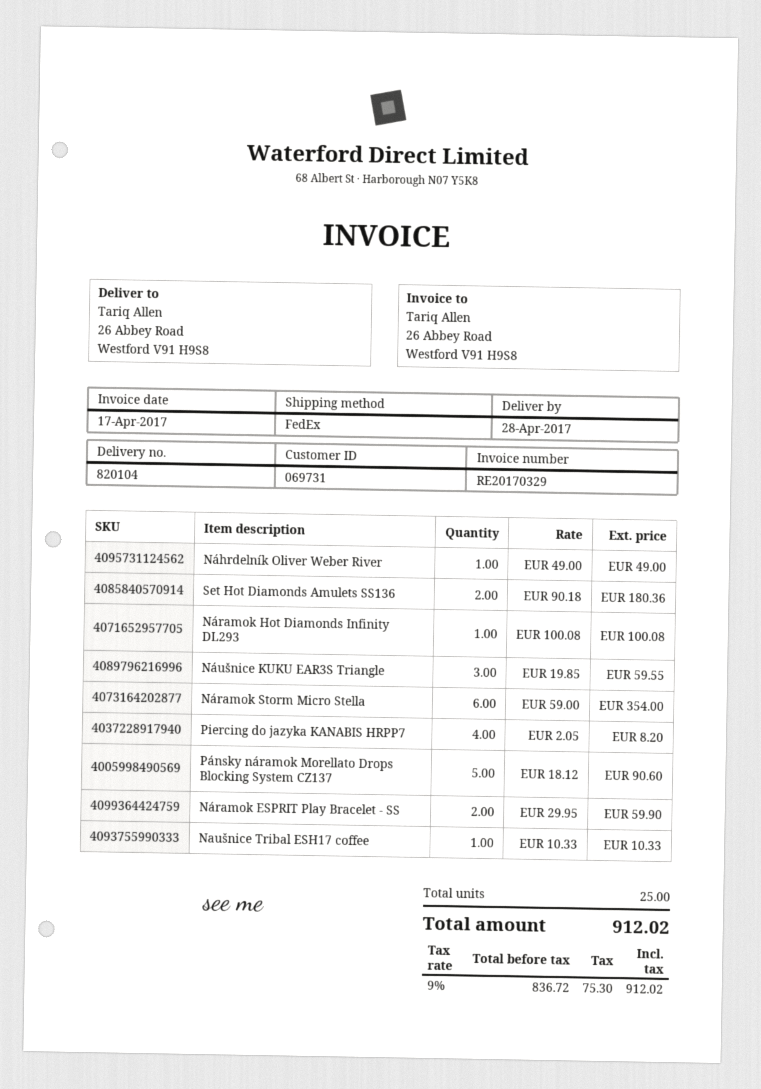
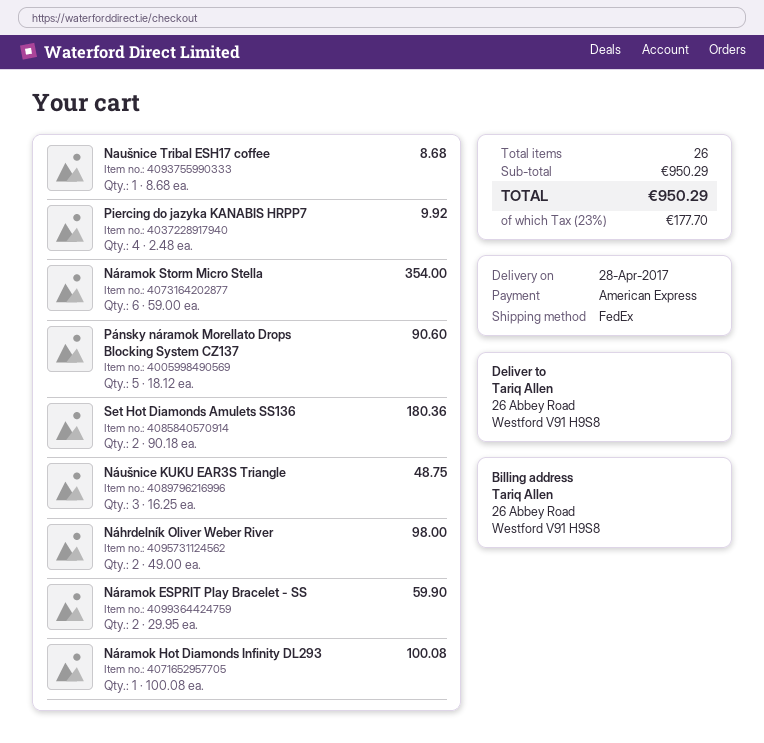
Náhrdelník Oliver Weber River: 1 x 49.00 = 49.00 -> 2 x 49.00 = 98.00
Náušnice KUKU EAR3S Triangle: 3 x 19.85 = 59.55 -> 3 x 16.25 = 48.75
Piercing do jazyka KANABIS HRPP7: 4 x 2.05 = 8.20 -> 4 x 2.48 = 9.92
Naušnice Tribal ESH17 coffee: 1 x 10.33 = 10.33 -> 1 x 8.68 = 8.68
total quantity: 25 -> 26
tax: 9% = 75.30 -> 23% = 177.70
total: 912.02 -> 950.29

